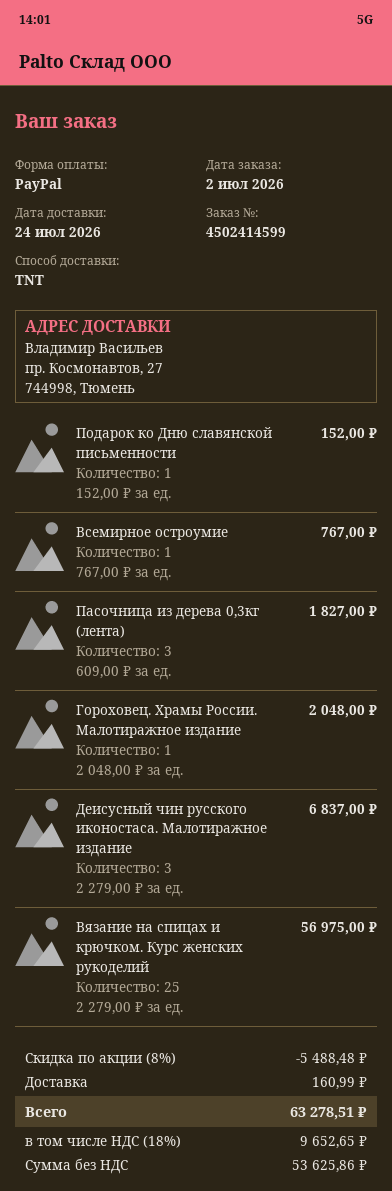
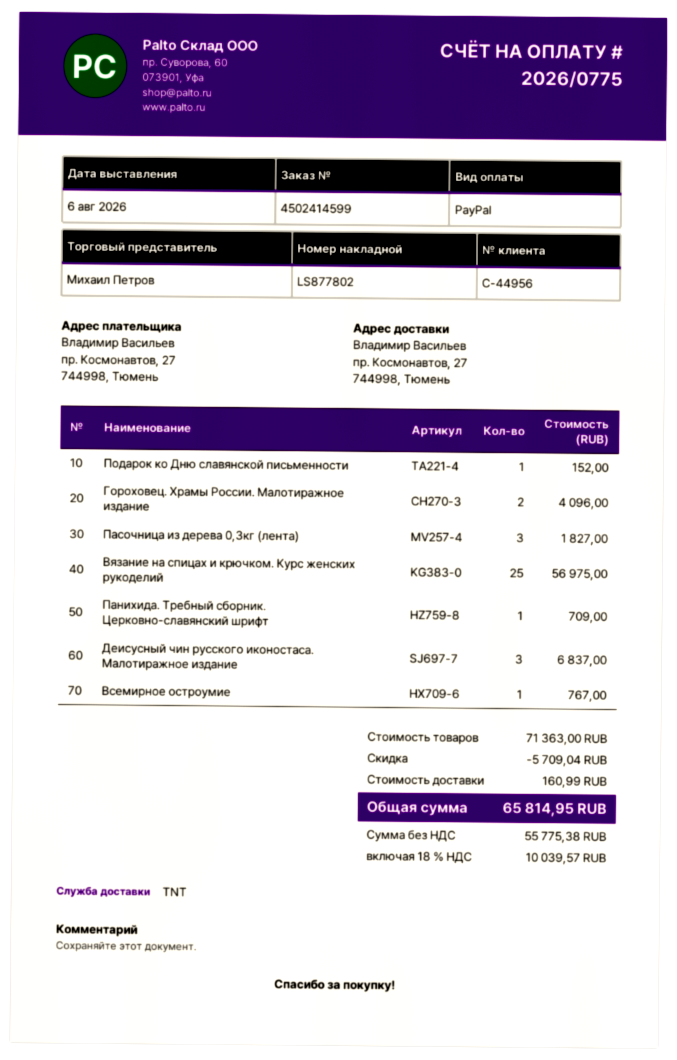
Гороховец. Храмы России. Малотиражное издание: 1 for 2048.00 -> 2 for 4096.00
Панихида. Требный сборник. Церковно-славянский шрифт: none -> 1 for 709.00
discount: 5488.48 -> 5709.04
net: 53625.86 -> 55775.38
tax: 18% = 9652.65 -> 18% = 10039.57
total: 63278.51 -> 65814.95

